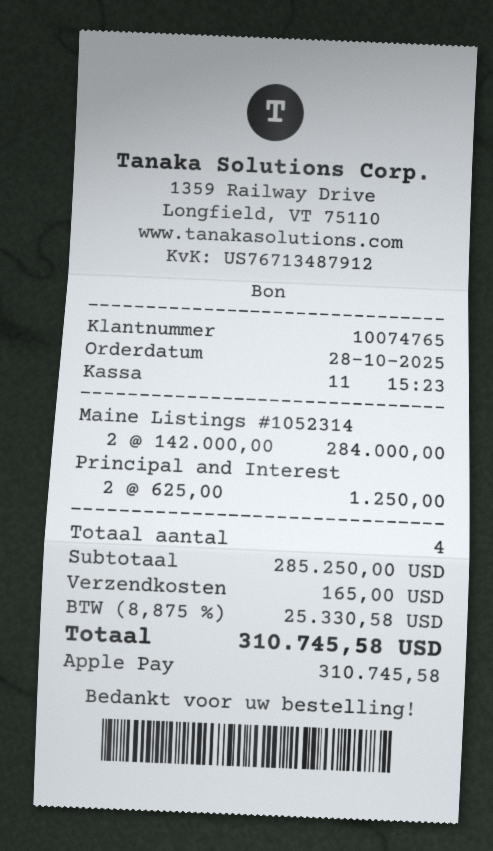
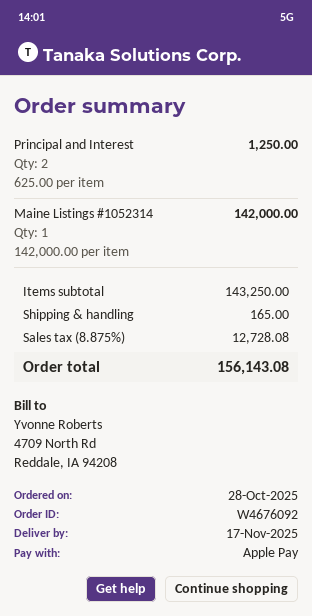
Maine Listings #1052314: 2 x 142000.00 = 284000.00 -> 1 x 142000.00 = 142000.00
subtotal: 285250.00 -> 143250.00
tax: 8.875% = 25330.58 -> 8.875% = 12728.08
total: 310745.58 -> 156143.08

